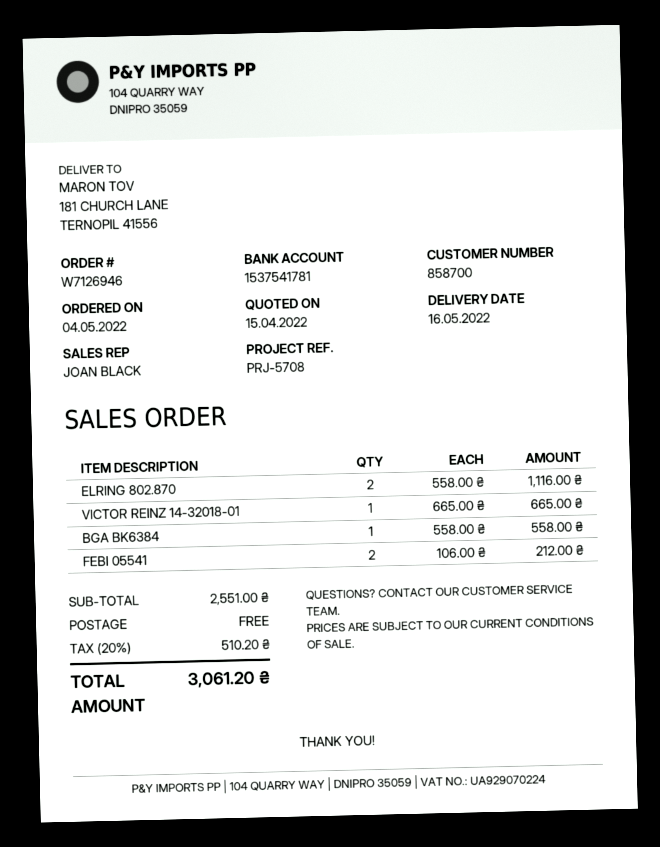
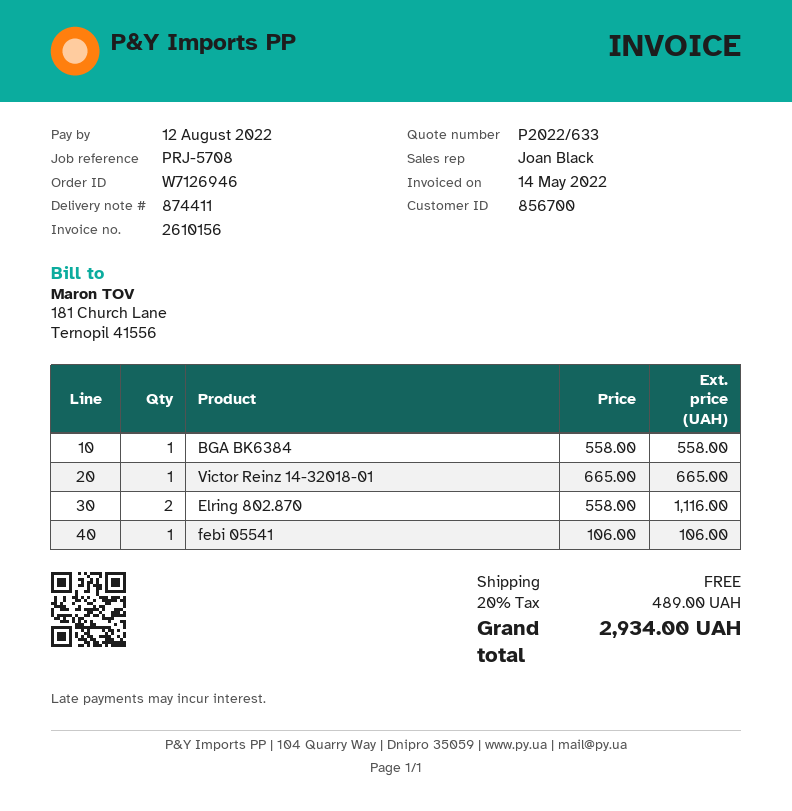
customer number: 858700 -> 856700
FEBI 05541: 2 x 106.00 = 212.00 -> 1 x 106.00 = 106.00
tax: 20% = 510.20 -> 20% = 489.00
total: 3061.20 -> 2934.00

